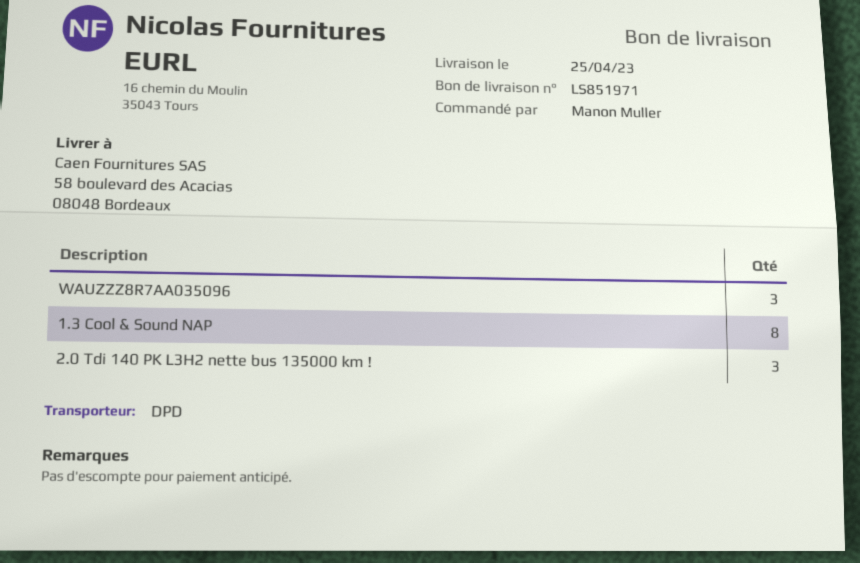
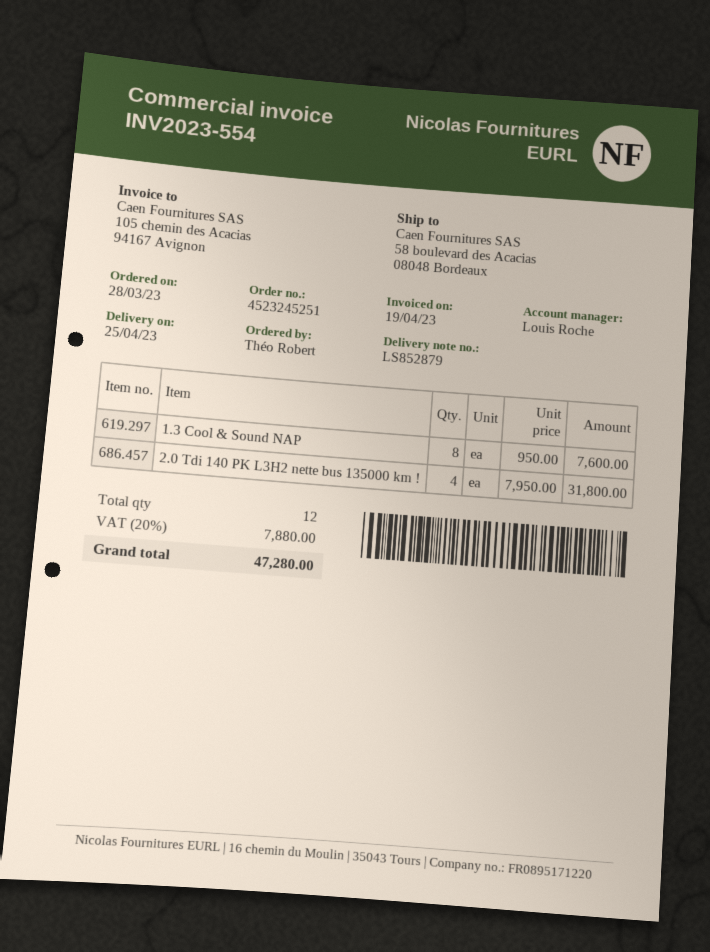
delivery note number: LS851971 -> LS852879
ordered by: Manon Muller -> Théo Robert
WAUZZZ8R7AA035096: 3 -> none
2.0 Tdi 140 PK L3H2 nette bus 135000 km !: 3 -> 4

